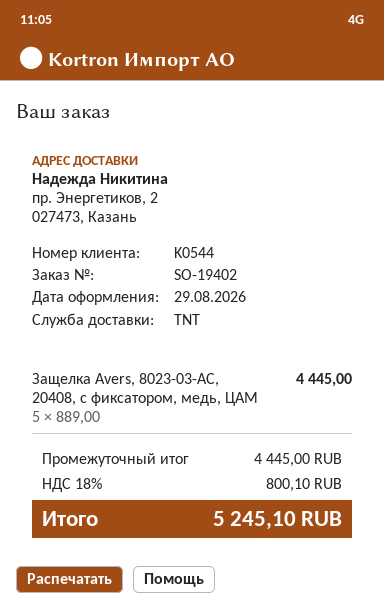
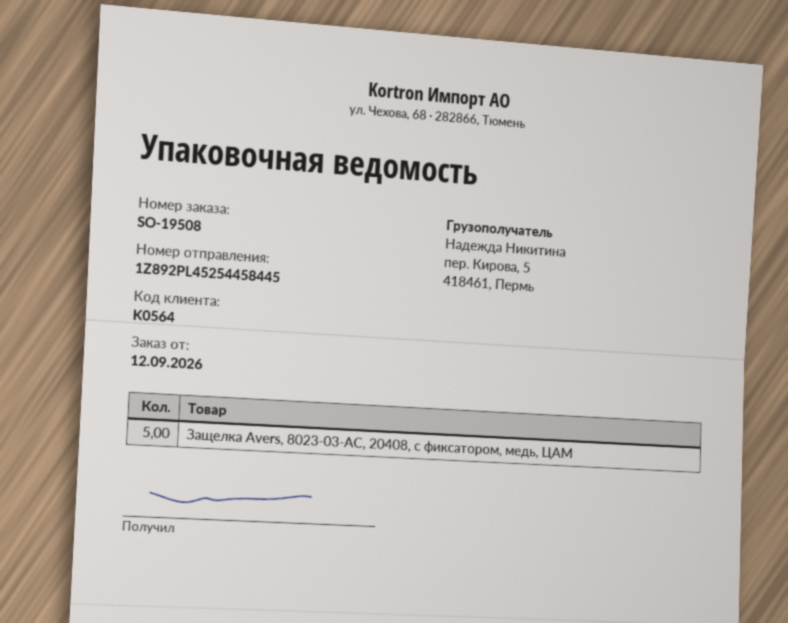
order number: SO-19402 -> SO-19508
order date: 2026-08-29 -> 2026-09-12
customer number: K0544 -> K0564
ship to: пр. Энергетиков, 2, 027473, Казань -> пер. Кирова, 5, 418461, Пермь

